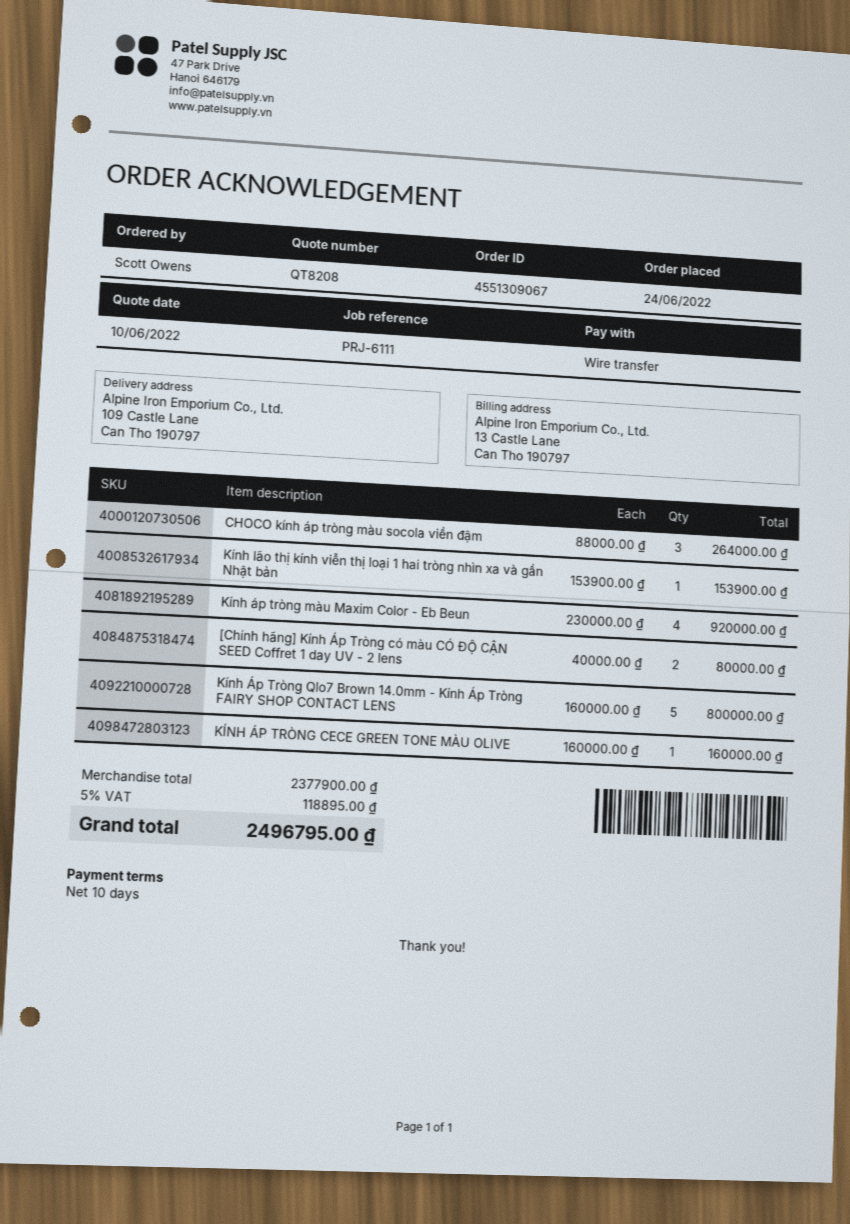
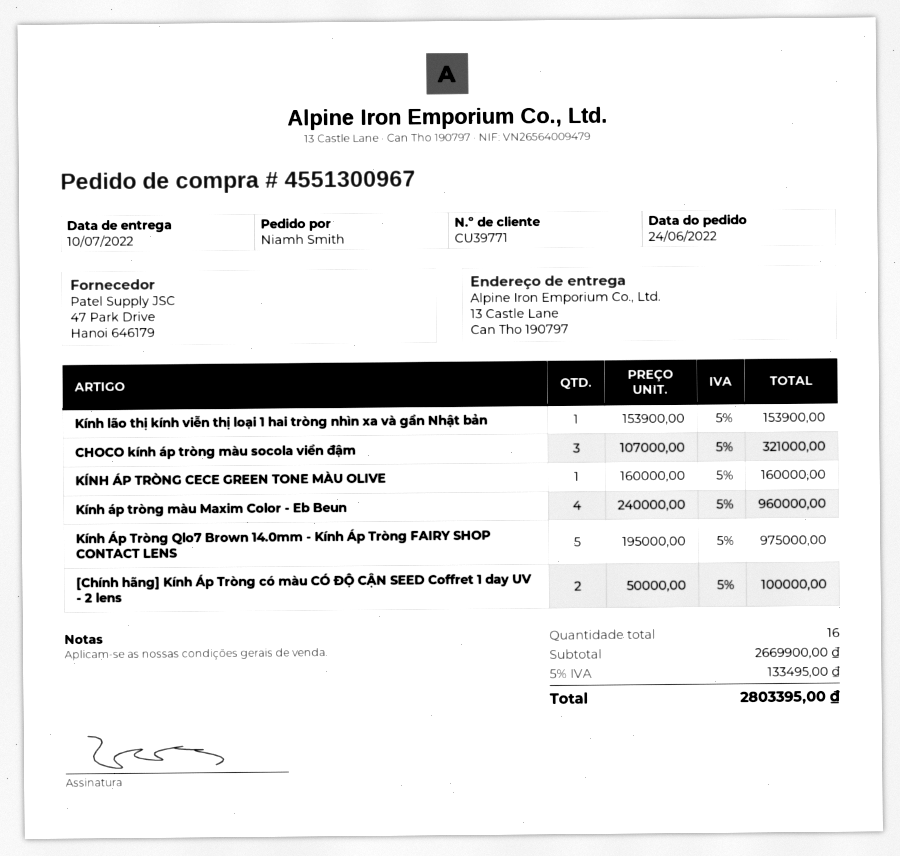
order number: 4551309067 -> 4551300967
ordered by: Scott Owens -> Niamh Smith
ship to: 109 Castle Lane, Can Tho 190797 -> 13 Castle Lane, Can Tho 190797
CHOCO kính áp tròng màu socola viền đậm: 3 x 88000.00 = 264000.00 -> 3 x 107000.00 = 321000.00
Kính áp tròng màu Maxim Color - Eb Beun: 4 x 230000.00 = 920000.00 -> 4 x 240000.00 = 960000.00
[Chính hãng] Kính Áp Tròng có màu CÓ ĐỘ CẬN SEED Coffret 1 day UV - 2 lens: 2 x 40000.00 = 80000.00 -> 2 x 50000.00 = 100000.00
Kính Áp Tròng Qlo7 Brown 14.0mm - Kính Áp Tròng FAIRY SHOP CONTACT LENS: 5 x 160000.00 = 800000.00 -> 5 x 195000.00 = 975000.00
subtotal: 2377900.00 -> 2669900.00
tax: 5% = 118895.00 -> 5% = 133495.00
total: 2496795.00 -> 2803395.00

